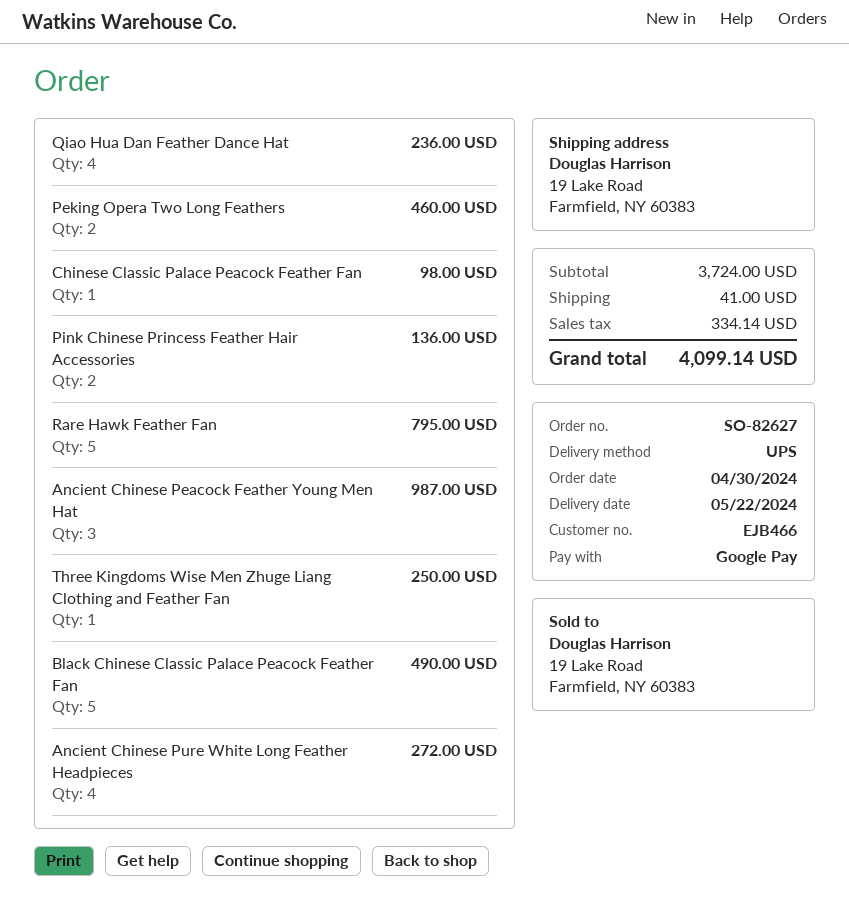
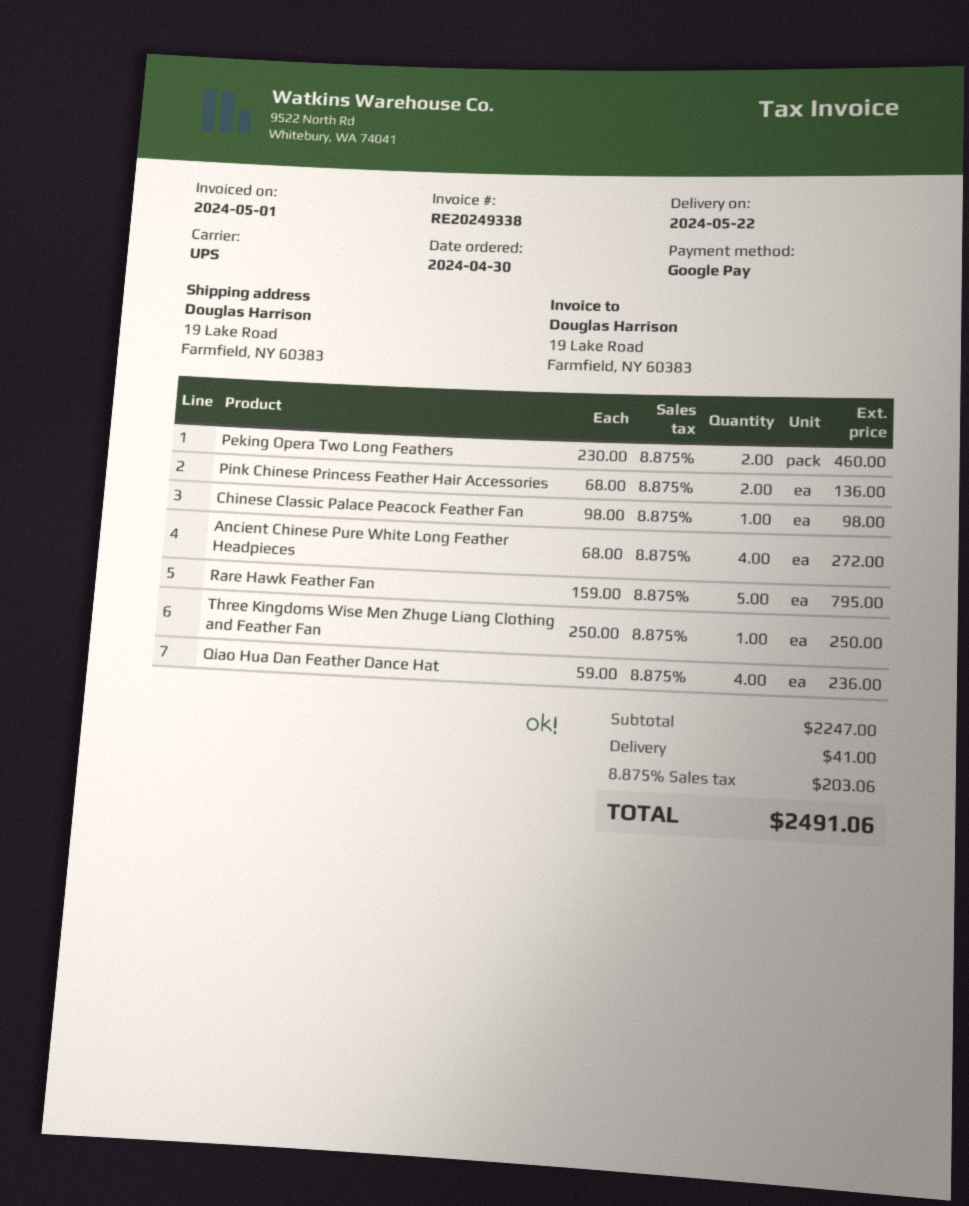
Ancient Chinese Peacock Feather Young Men Hat: 3 for 987.00 -> none
Black Chinese Classic Palace Peacock Feather Fan: 5 for 490.00 -> none
subtotal: 3724.00 -> 2247.00
tax: 334.14 -> 203.06
total: 4099.14 -> 2491.06

